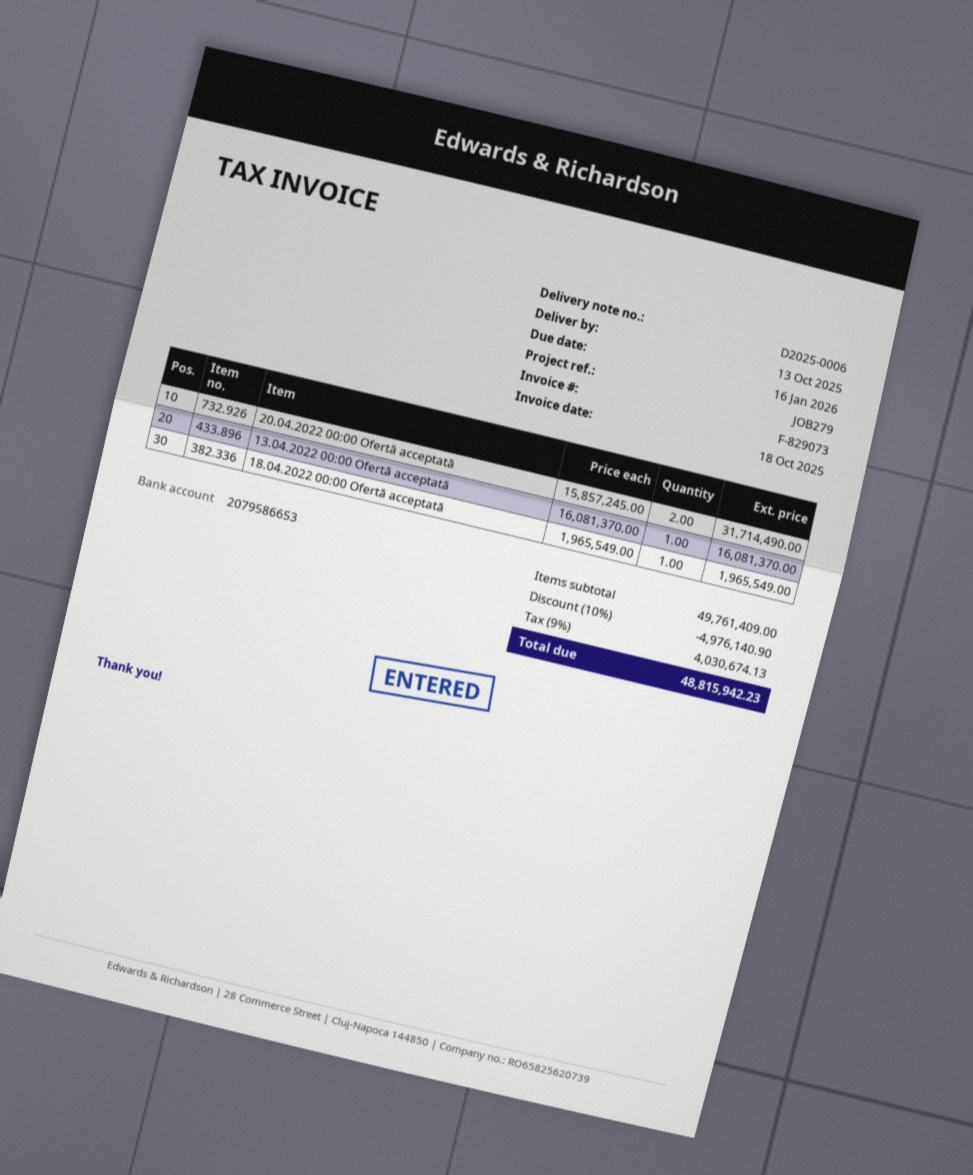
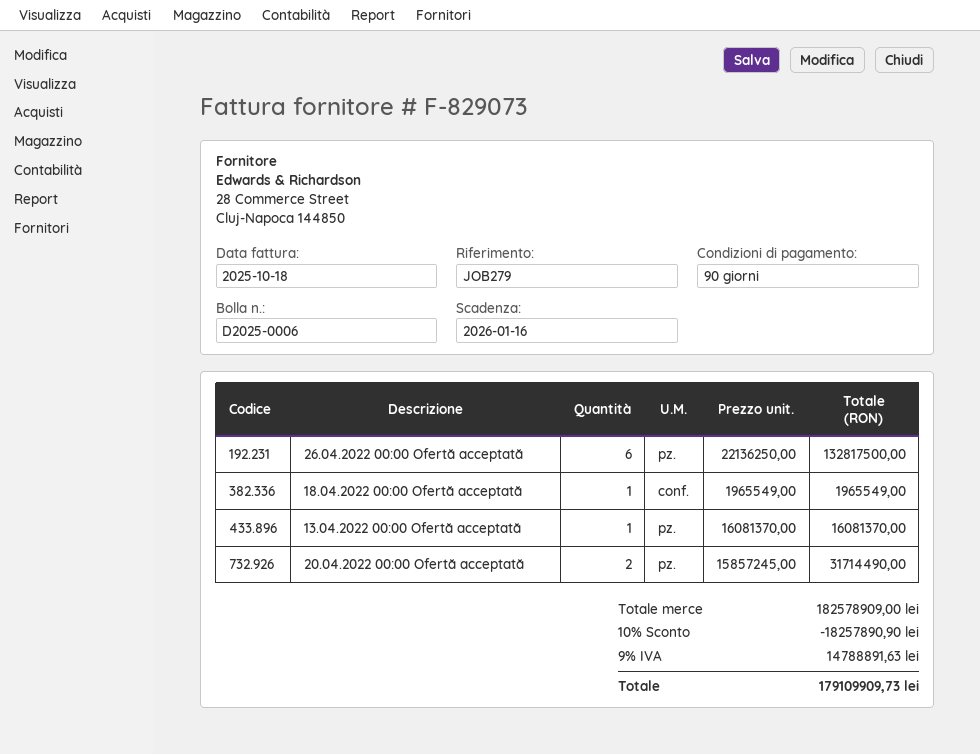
26.04.2022 00:00 Ofertă acceptată: none -> 6 x 22136250.00 = 132817500.00
subtotal: 49761409.00 -> 182578909.00
discount: 10% = 4976140.90 -> 10% = 18257890.90
tax: 9% = 4030674.13 -> 9% = 14788891.63
total: 48815942.23 -> 179109909.73

